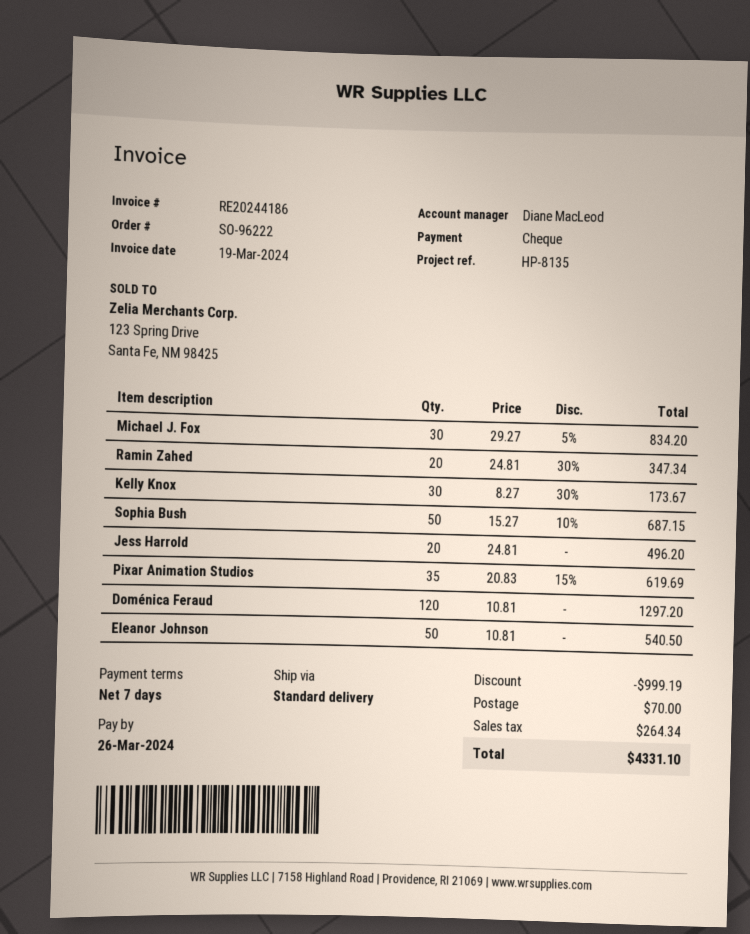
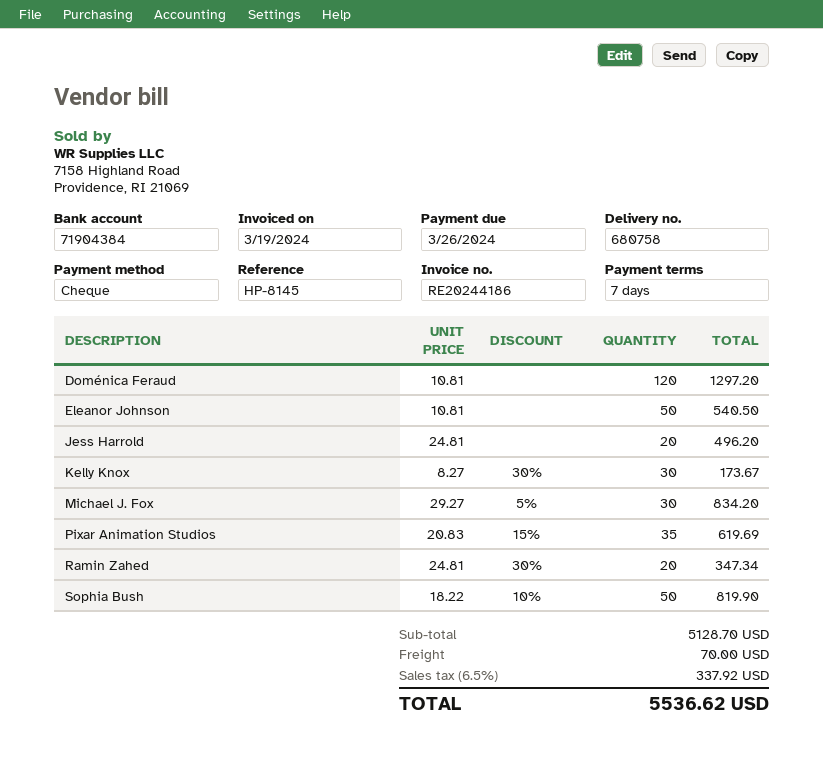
reference: HP-8135 -> HP-8145
Sophia Bush: 50 x 15.27 - 10% = 687.15 -> 50 x 18.22 - 10% = 819.90
discount: 999.19 -> none
tax: 264.34 -> 337.92
total: 4331.10 -> 5536.62

